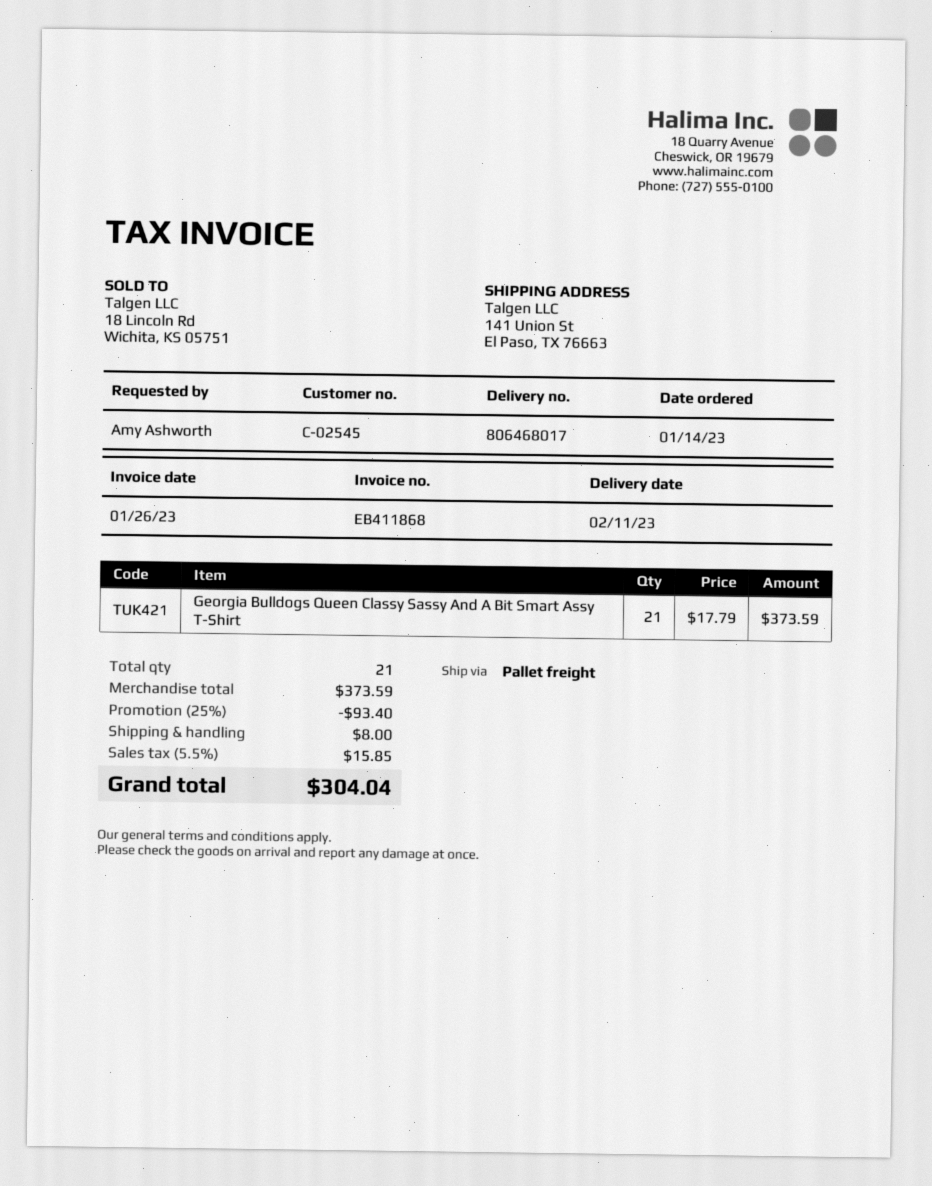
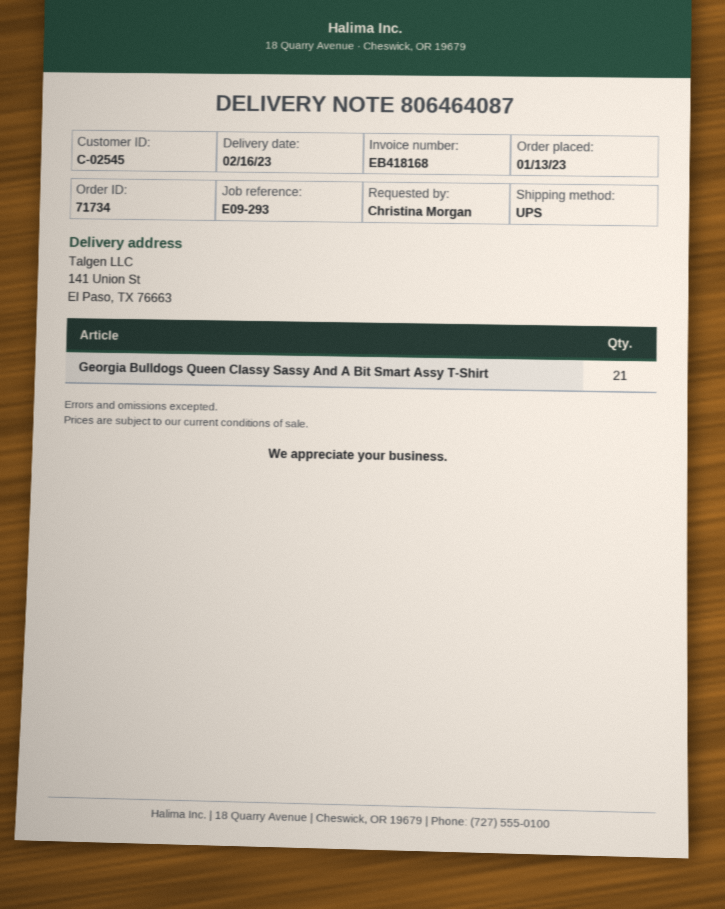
order date: 2023-01-14 -> 2023-01-13
delivery note number: 806468017 -> 806464087
delivery date: 2023-02-11 -> 2023-02-16
invoice number: EB411868 -> EB418168
ordered by: Amy Ashworth -> Christina Morgan
shipping method: pallet freight -> UPS

